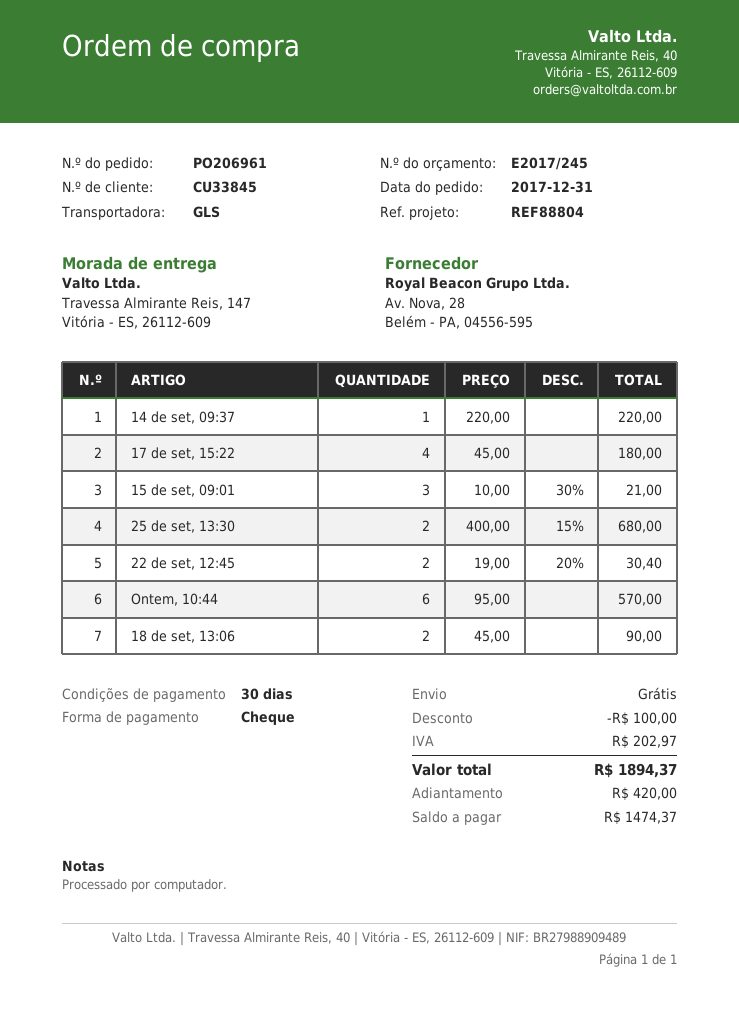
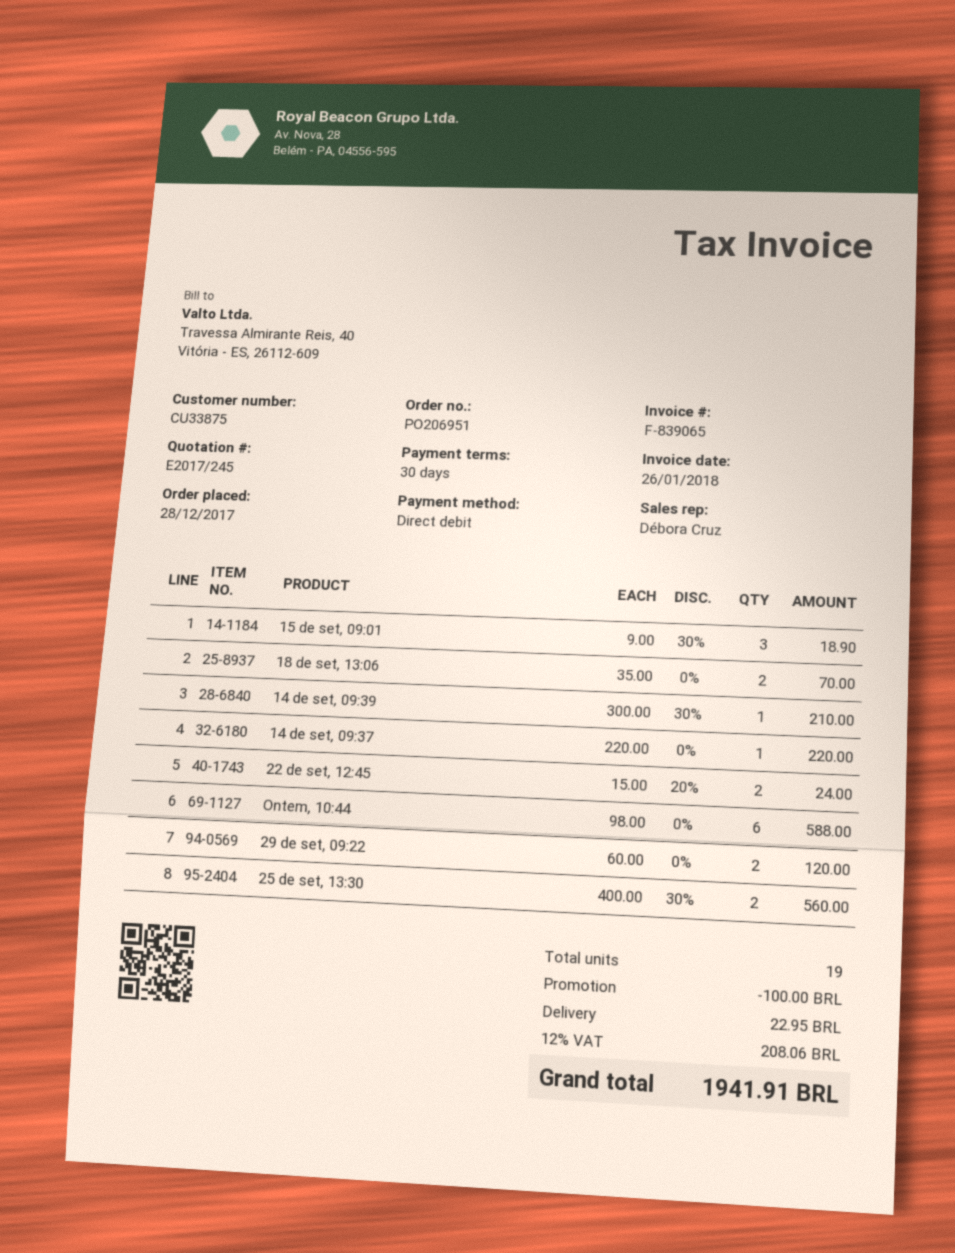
order number: PO206961 -> PO206951
order date: 2017-12-31 -> 2017-12-28
customer number: CU33845 -> CU33875
payment method: cheque -> direct debit
17 de set, 15:22: 4 x 45.00 = 180.00 -> none
15 de set, 09:01: 3 x 10.00 - 30% = 21.00 -> 3 x 9.00 - 30% = 18.90
25 de set, 13:30: 2 x 400.00 - 15% = 680.00 -> 2 x 400.00 - 30% = 560.00
22 de set, 12:45: 2 x 19.00 - 20% = 30.40 -> 2 x 15.00 - 20% = 24.00
Ontem, 10:44: 6 x 95.00 = 570.00 -> 6 x 98.00 = 588.00
18 de set, 13:06: 2 x 45.00 = 90.00 -> 2 x 35.00 = 70.00
14 de set, 09:39: none -> 1 x 300.00 - 30% = 210.00
29 de set, 09:22: none -> 2 x 60.00 = 120.00
shipping: 0.00 -> 22.95
tax: 202.97 -> 208.06
total: 1894.37 -> 1941.91

